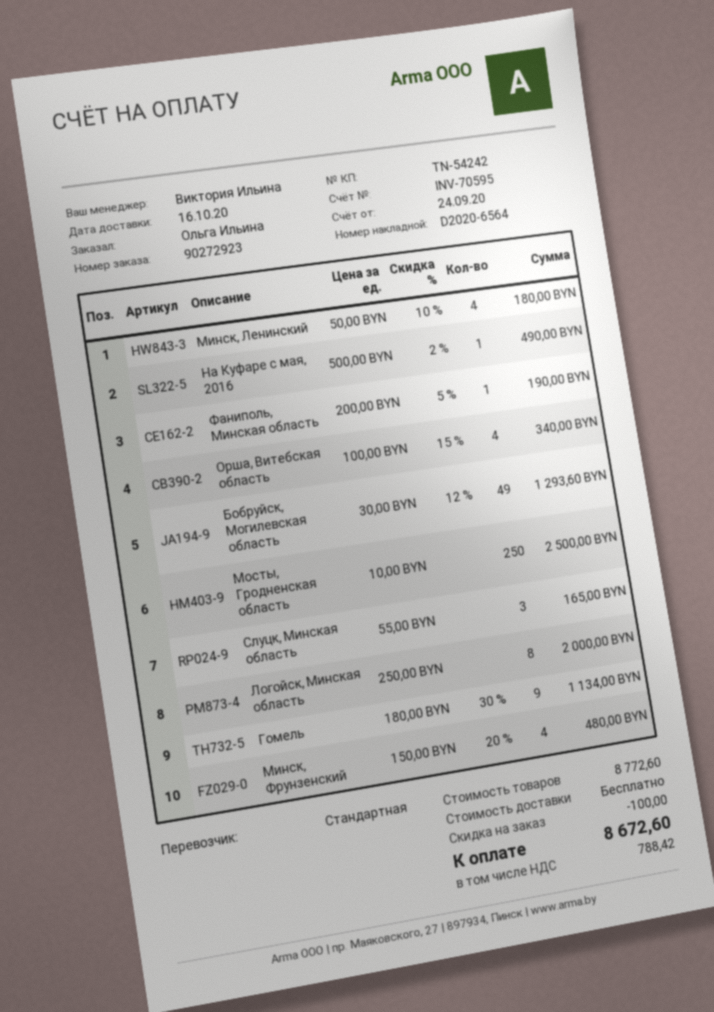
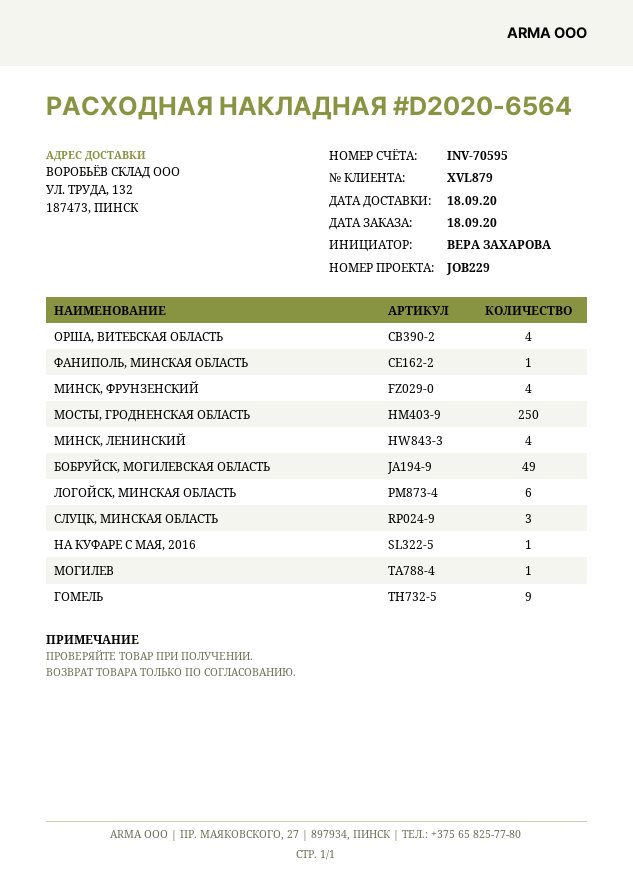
delivery date: 2020-10-16 -> 2020-09-18
ordered by: Ольга Ильина -> ВЕРА ЗАХАРОВА
Логойск, Минская область: 8 -> 6
МОГИЛЕВ: none -> 1

